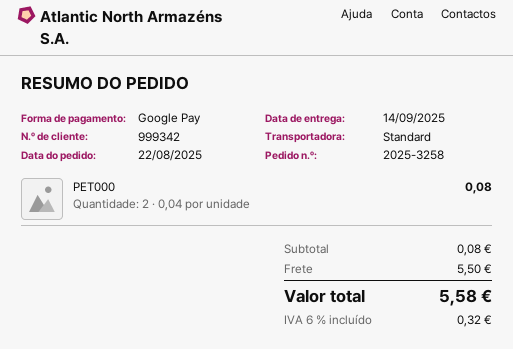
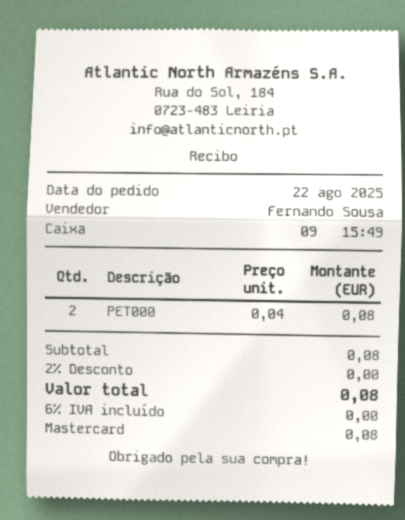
payment method: Google Pay -> Mastercard
discount: none -> 2% = 0.00
shipping: 5.50 -> none
tax: 6% = 0.32 -> 6% = 0.00
total: 5.58 -> 0.08

